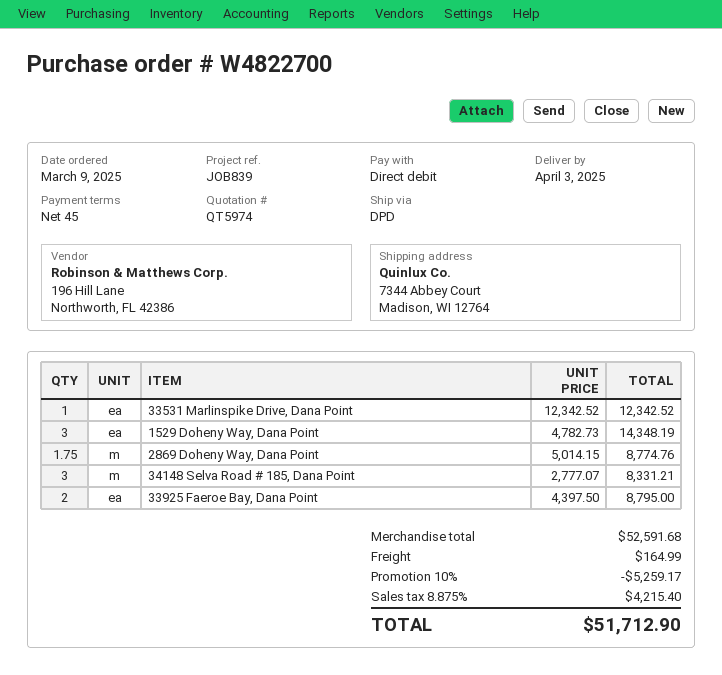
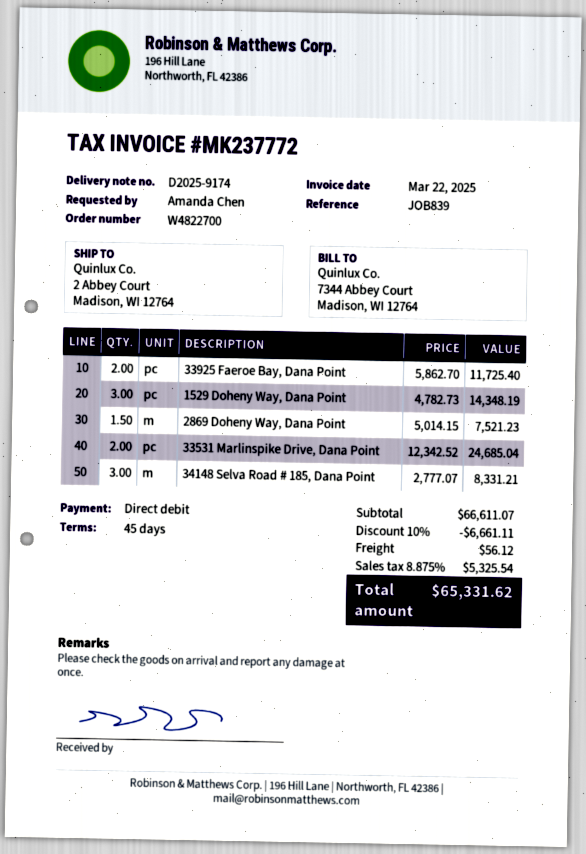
ship to: 7344 Abbey Court, Madison, WI 12764 -> 2 Abbey Court, Madison, WI 12764
33531 Marlinspike Drive, Dana Point: 1 x 12342.52 = 12342.52 -> 2 x 12342.52 = 24685.04
2869 Doheny Way, Dana Point: 1.75 x 5014.15 = 8774.76 -> 1.5 x 5014.15 = 7521.23
33925 Faeroe Bay, Dana Point: 2 x 4397.50 = 8795.00 -> 2 x 5862.70 = 11725.40
subtotal: 52591.68 -> 66611.07
discount: 10% = 5259.17 -> 10% = 6661.11
shipping: 164.99 -> 56.12
tax: 8.875% = 4215.40 -> 8.875% = 5325.54
total: 51712.90 -> 65331.62

